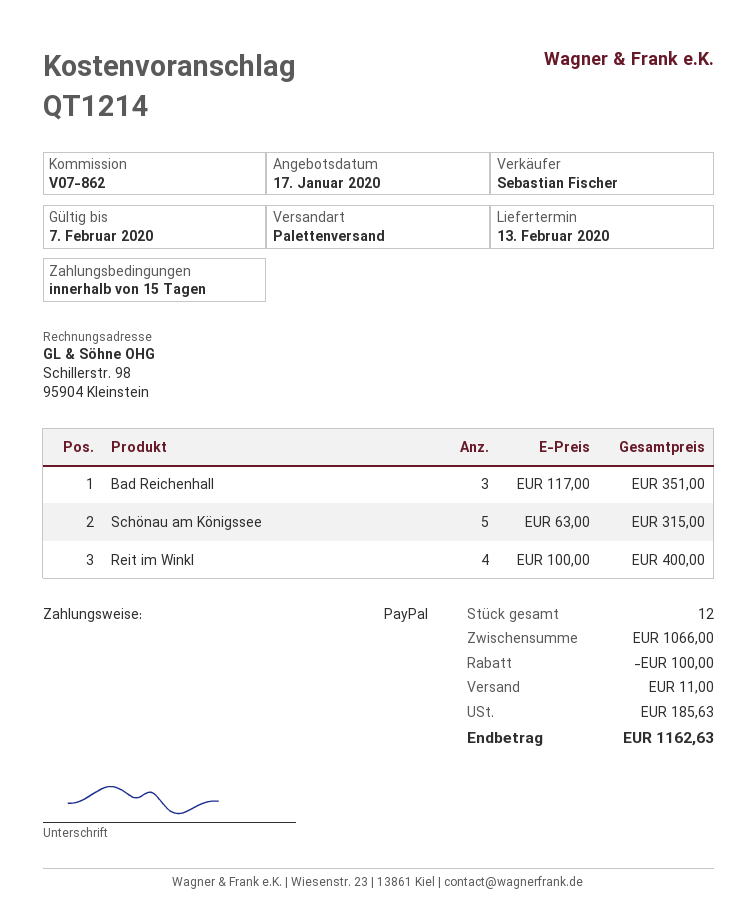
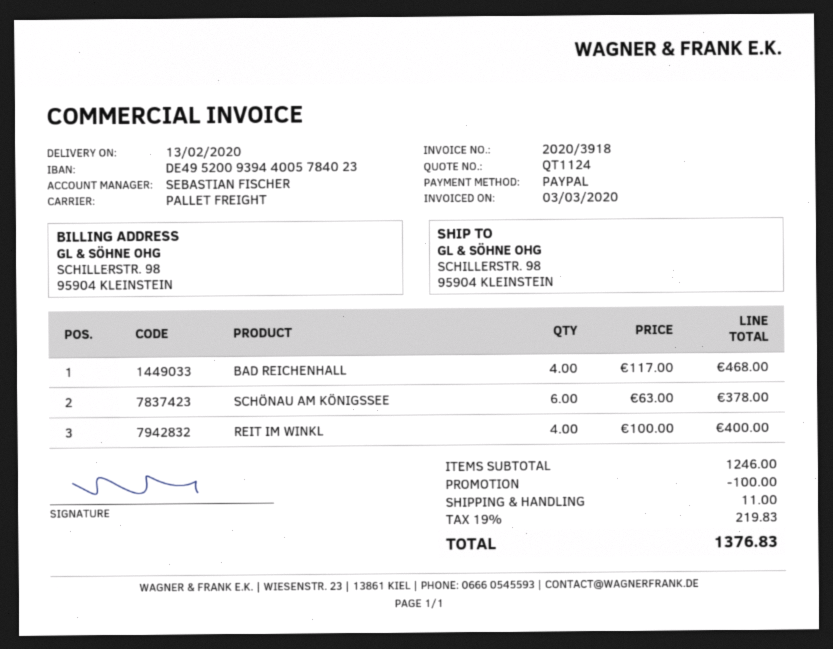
quote number: QT1214 -> QT1124
Bad Reichenhall: 3 x 117.00 = 351.00 -> 4 x 117.00 = 468.00
Schönau am Königssee: 5 x 63.00 = 315.00 -> 6 x 63.00 = 378.00
subtotal: 1066.00 -> 1246.00
tax: 185.63 -> 219.83
total: 1162.63 -> 1376.83

